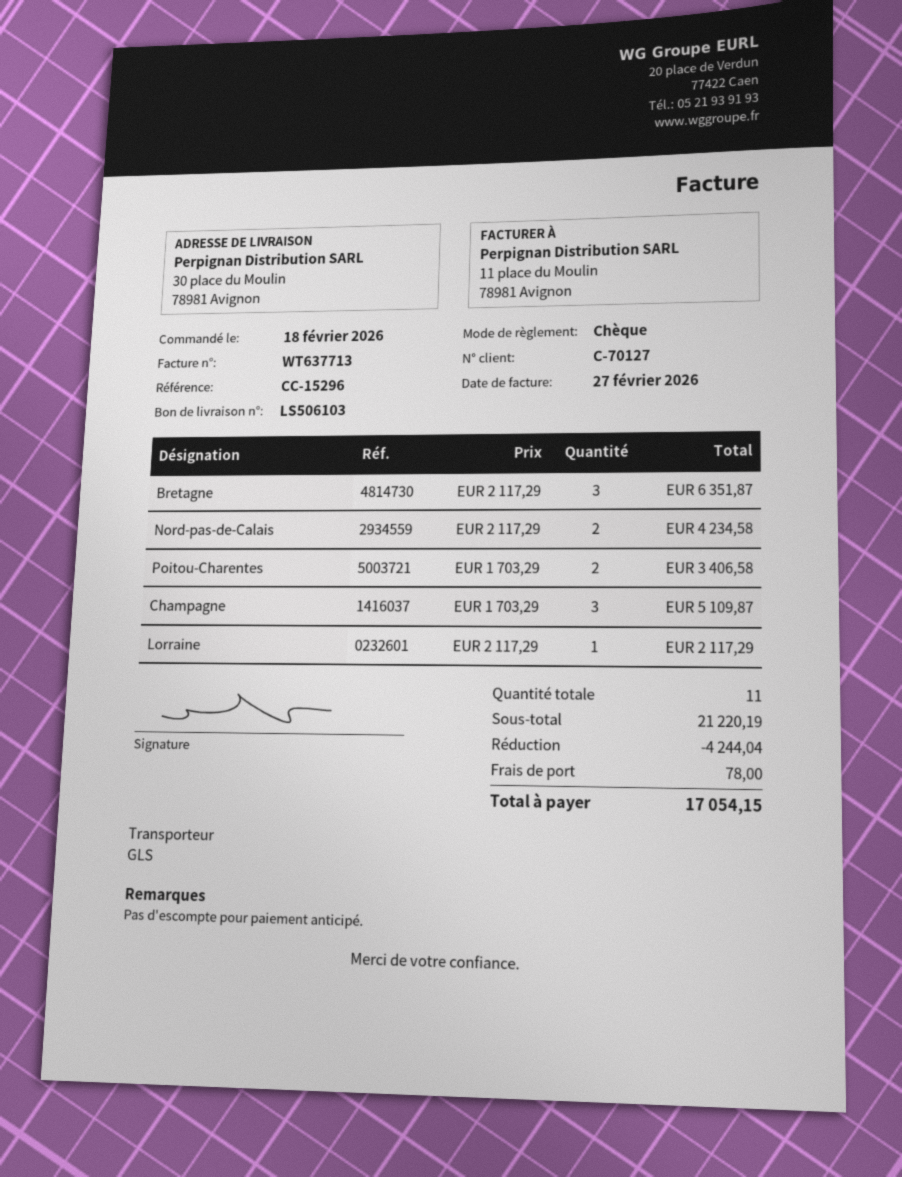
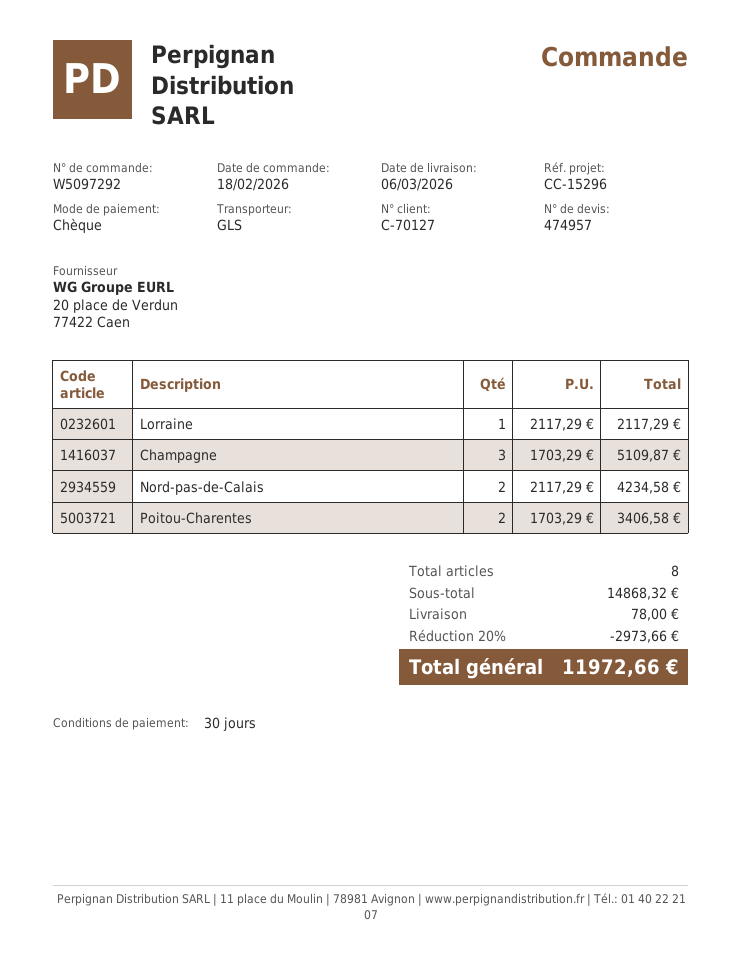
Bretagne: 3 x 2117.29 = 6351.87 -> none
total quantity: 11 -> 8
subtotal: 21220.19 -> 14868.32
discount: 4244.04 -> 2973.66
total: 17054.15 -> 11972.66

